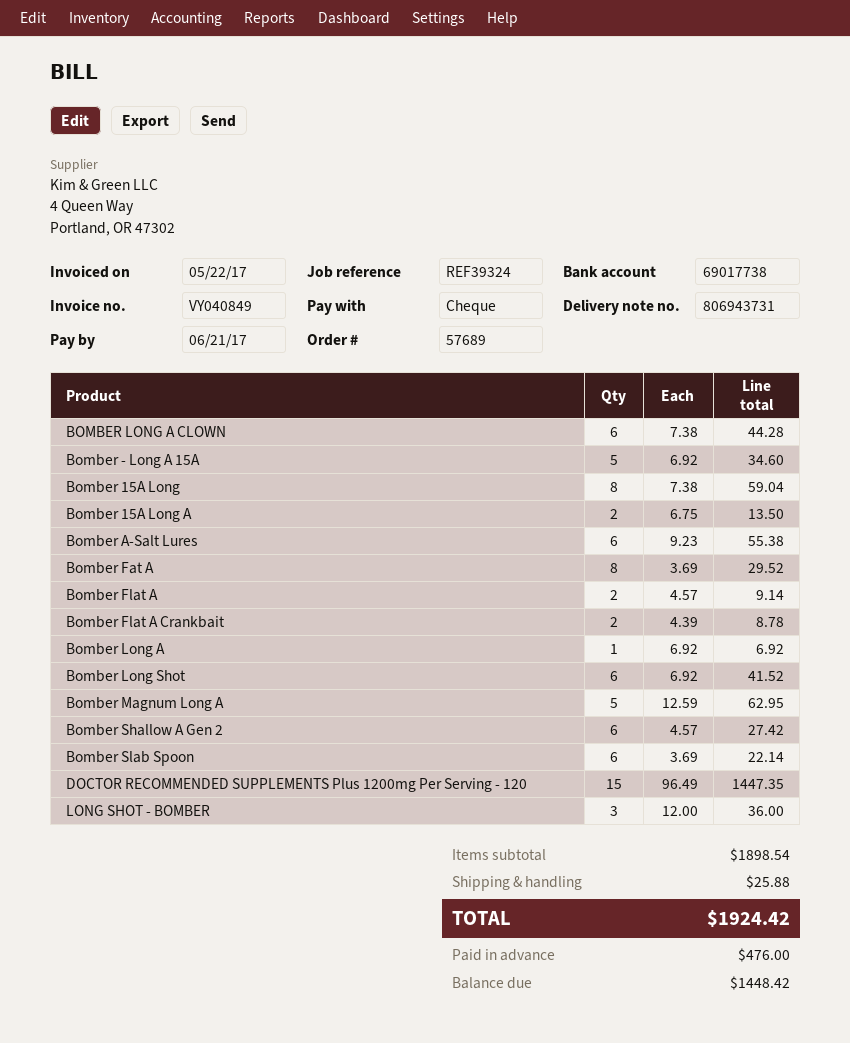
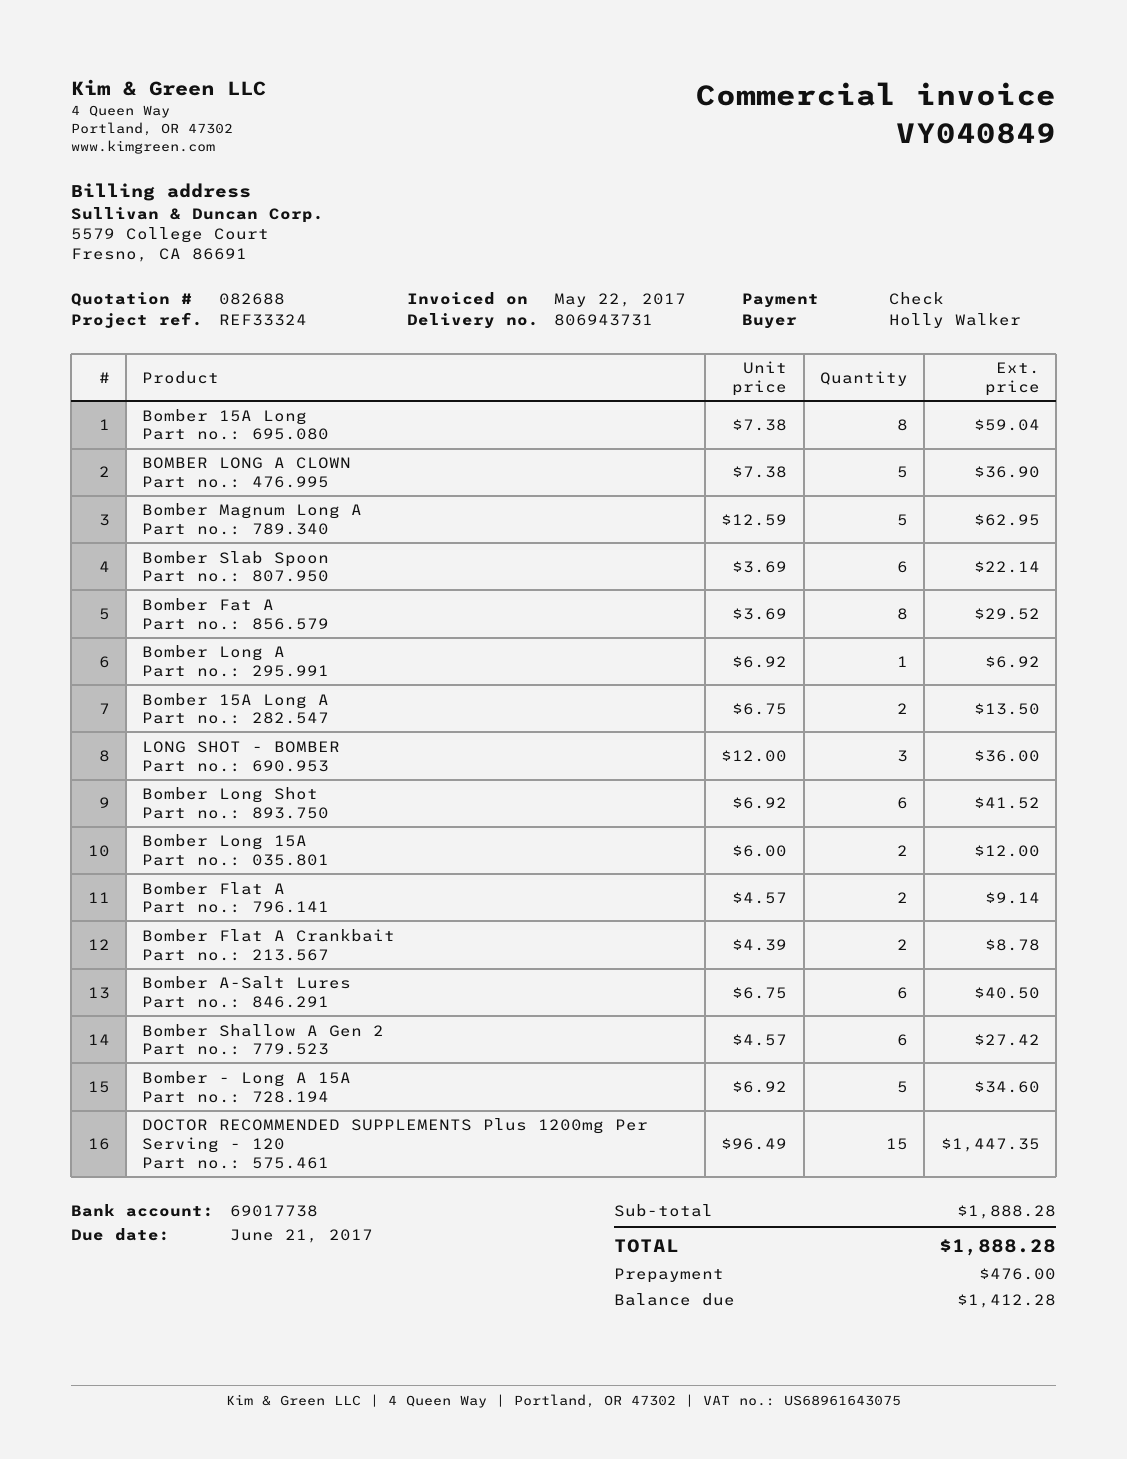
reference: REF39324 -> REF33324
BOMBER LONG A CLOWN: 6 x 7.38 = 44.28 -> 5 x 7.38 = 36.90
Bomber A-Salt Lures: 6 x 9.23 = 55.38 -> 6 x 6.75 = 40.50
Bomber Long 15A: none -> 2 x 6.00 = 12.00
subtotal: 1898.54 -> 1888.28
shipping: 25.88 -> none
total: 1924.42 -> 1888.28
balance: 1448.42 -> 1412.28

